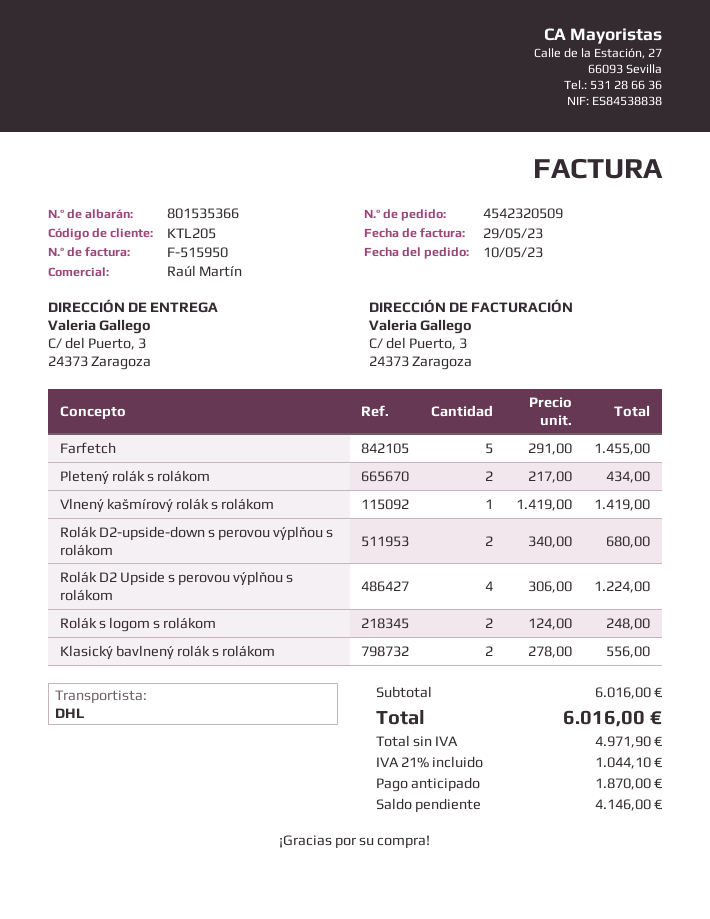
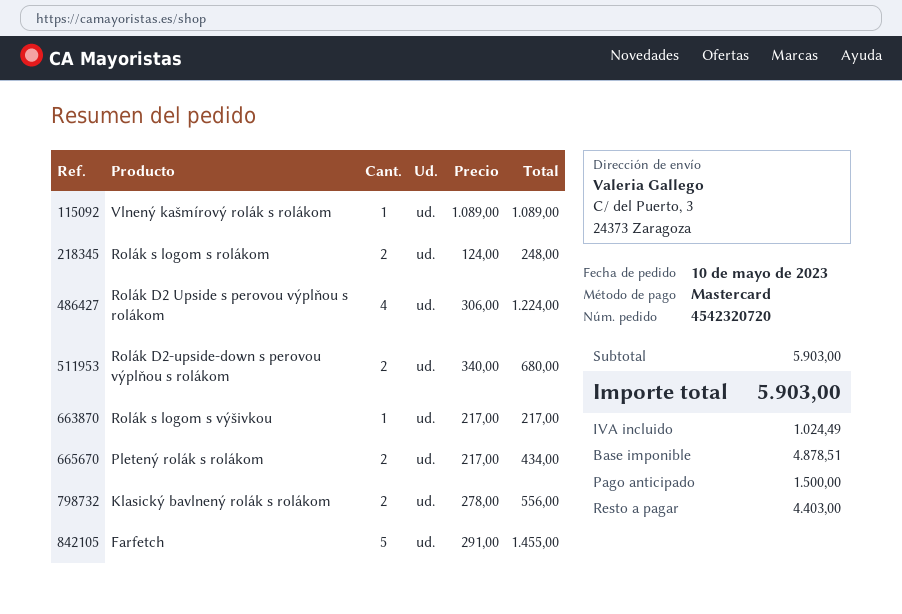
order number: 4542320509 -> 4542320720
Vlnený kašmírový rolák s rolákom: 1 x 1419.00 = 1419.00 -> 1 x 1089.00 = 1089.00
Rolák s logom s výšivkou: none -> 1 x 217.00 = 217.00
subtotal: 6016.00 -> 5903.00
net: 4971.90 -> 4878.51
tax: 1044.10 -> 1024.49
total: 6016.00 -> 5903.00
deposit: 1870.00 -> 1500.00
balance: 4146.00 -> 4403.00

